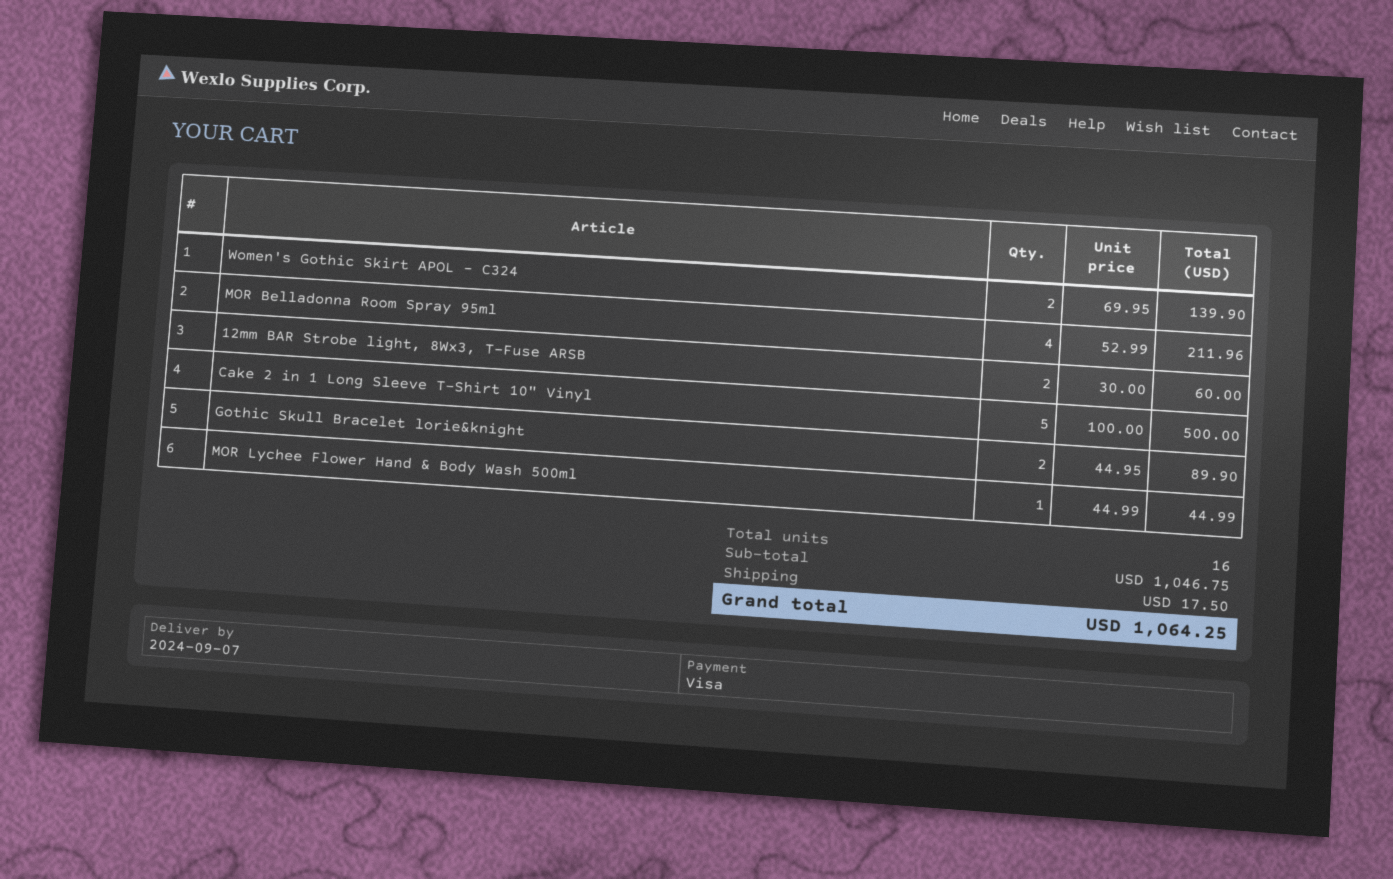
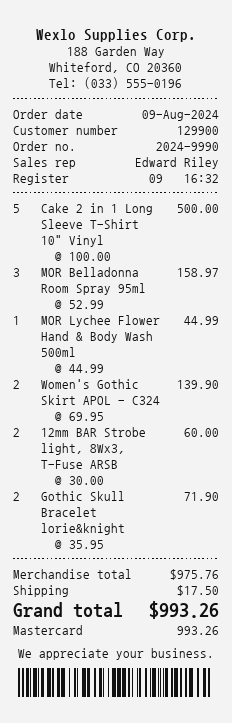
payment method: Visa -> Mastercard
MOR Belladonna Room Spray 95ml: 4 x 52.99 = 211.96 -> 3 x 52.99 = 158.97
Gothic Skull Bracelet lorie&knight: 2 x 44.95 = 89.90 -> 2 x 35.95 = 71.90
subtotal: 1046.75 -> 975.76
total: 1064.25 -> 993.26

